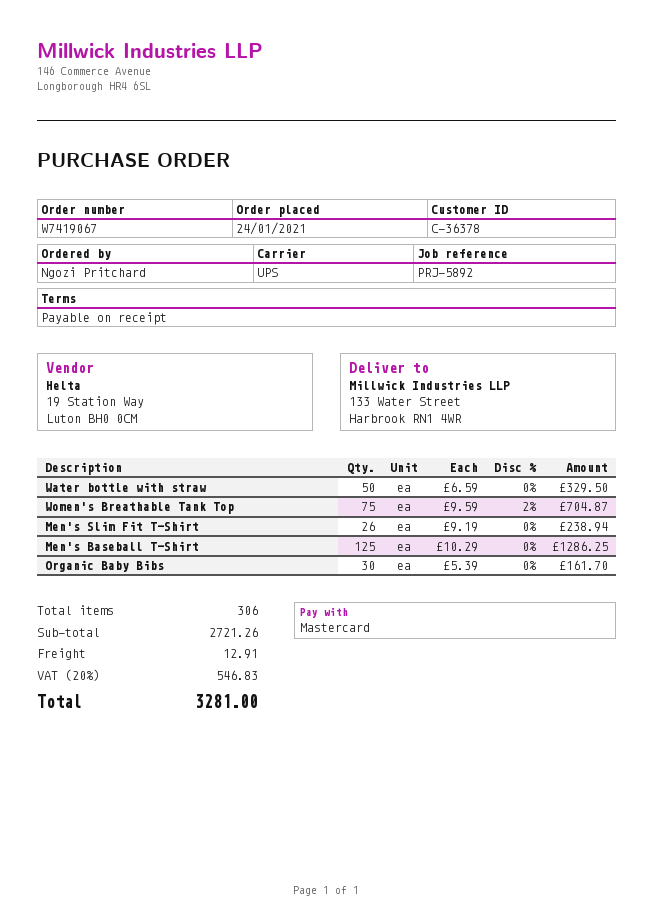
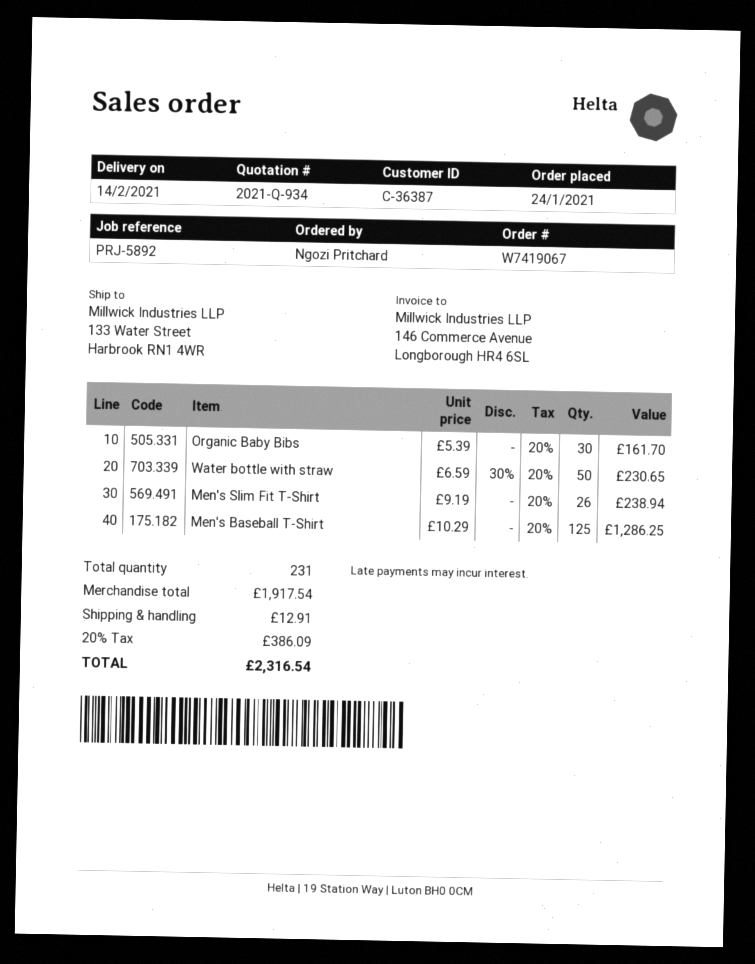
customer number: C-36378 -> C-36387
Water bottle with straw: 50 x 6.59 = 329.50 -> 50 x 6.59 - 30% = 230.65
Women's Breathable Tank Top: 75 x 9.59 - 2% = 704.87 -> none
total quantity: 306 -> 231
subtotal: 2721.26 -> 1917.54
tax: 20% = 546.83 -> 20% = 386.09
total: 3281.00 -> 2316.54

